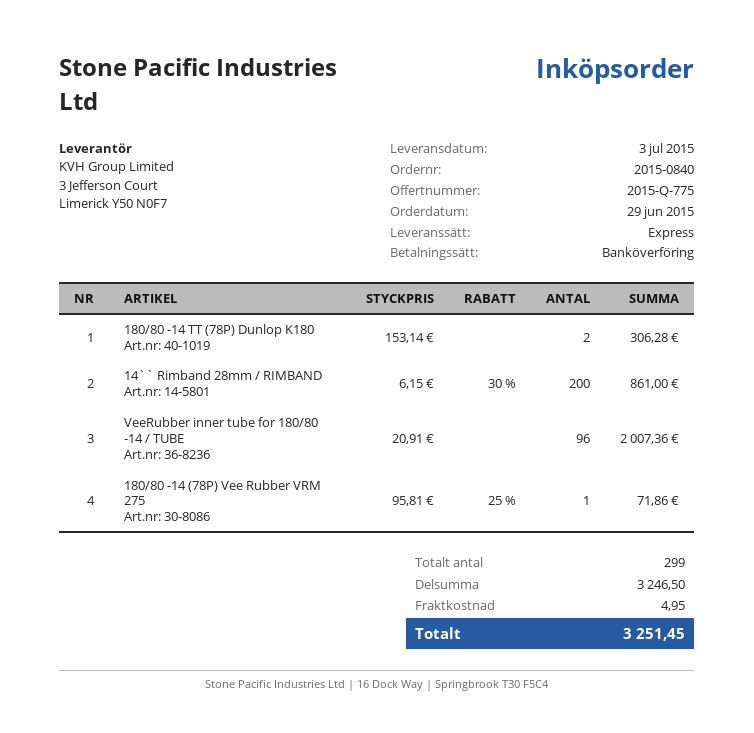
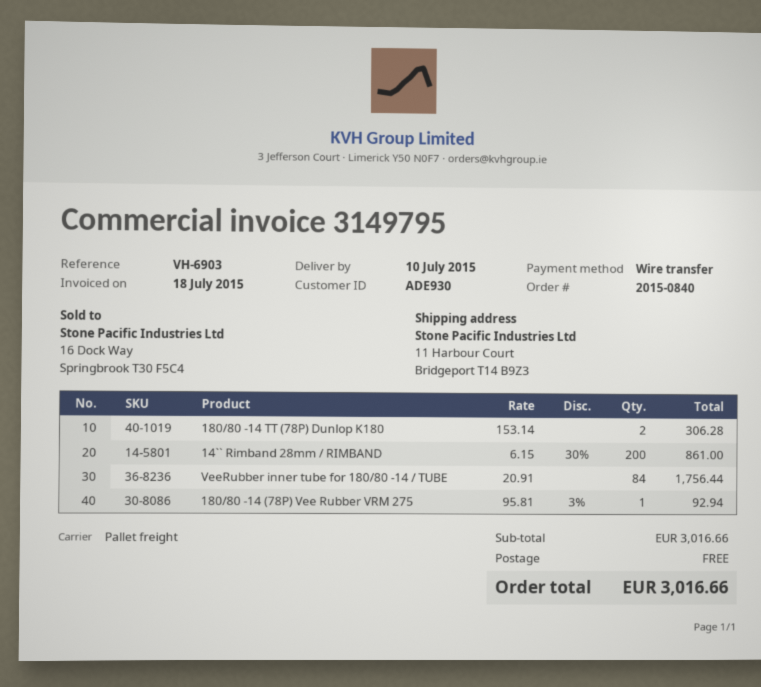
delivery date: 2015-07-03 -> 2015-07-10
shipping method: express -> pallet freight
VeeRubber inner tube for 180/80 -14 / TUBE: 96 x 20.91 = 2007.36 -> 84 x 20.91 = 1756.44
180/80 -14 (78P) Vee Rubber VRM 275: 1 x 95.81 - 25% = 71.86 -> 1 x 95.81 - 3% = 92.94
subtotal: 3246.50 -> 3016.66
shipping: 4.95 -> 0.00
total: 3251.45 -> 3016.66

